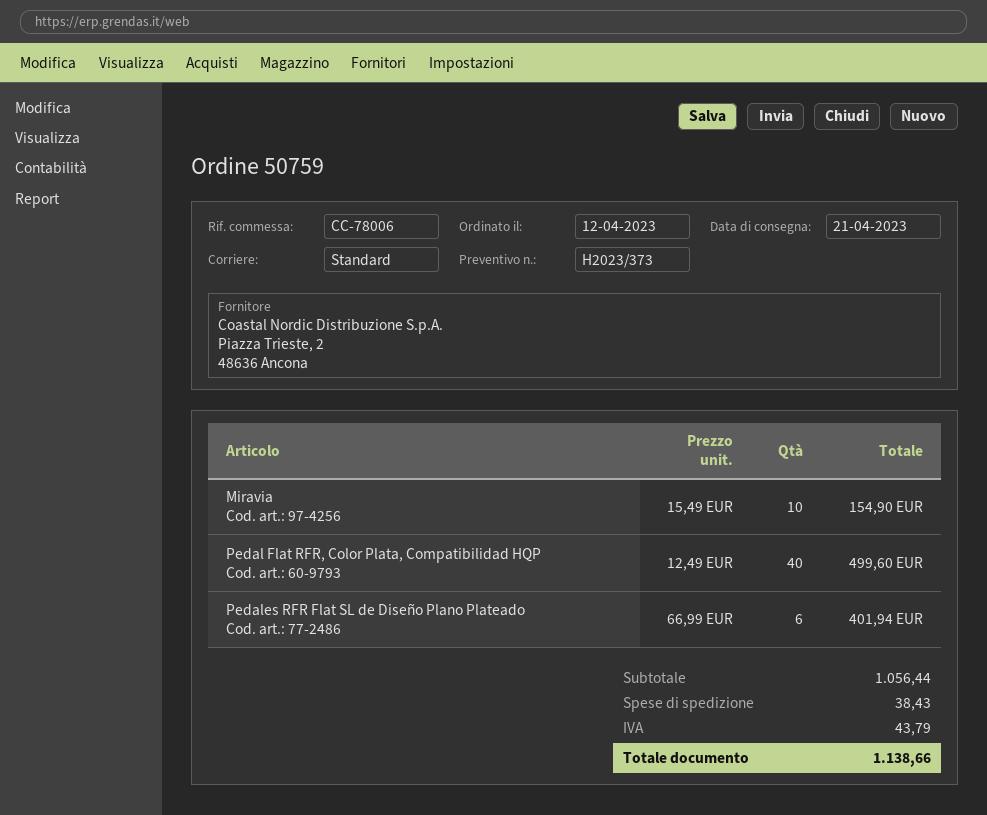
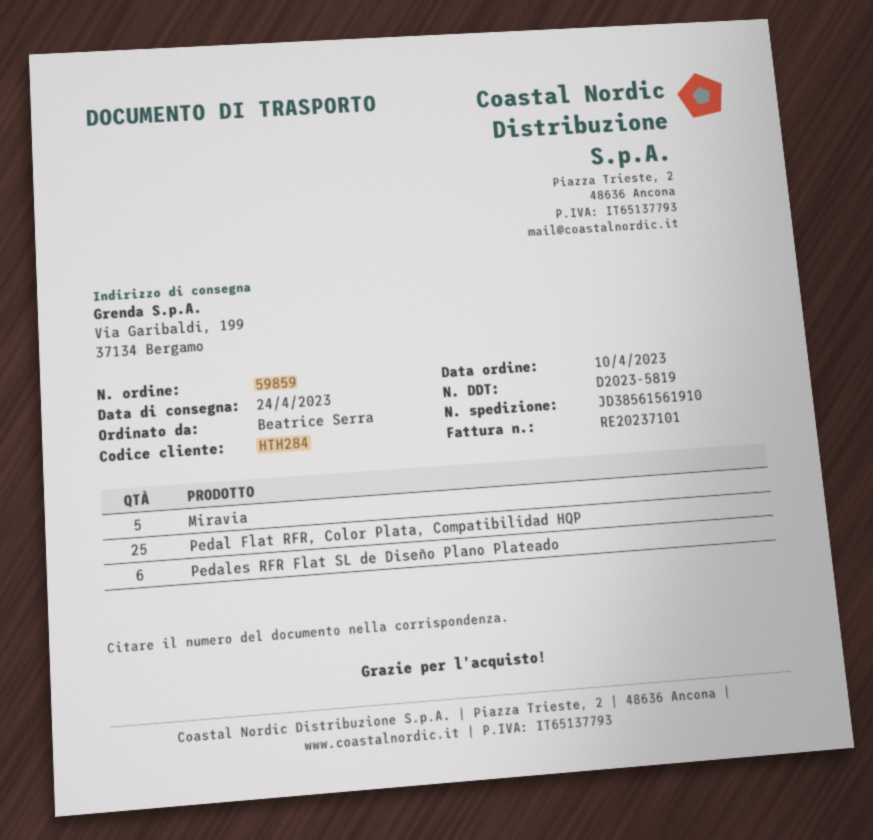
order number: 50759 -> 59859
order date: 2023-04-12 -> 2023-04-10
delivery date: 2023-04-21 -> 2023-04-24
Miravia: 10 -> 5
Pedal Flat RFR, Color Plata, Compatibilidad HQP: 40 -> 25

